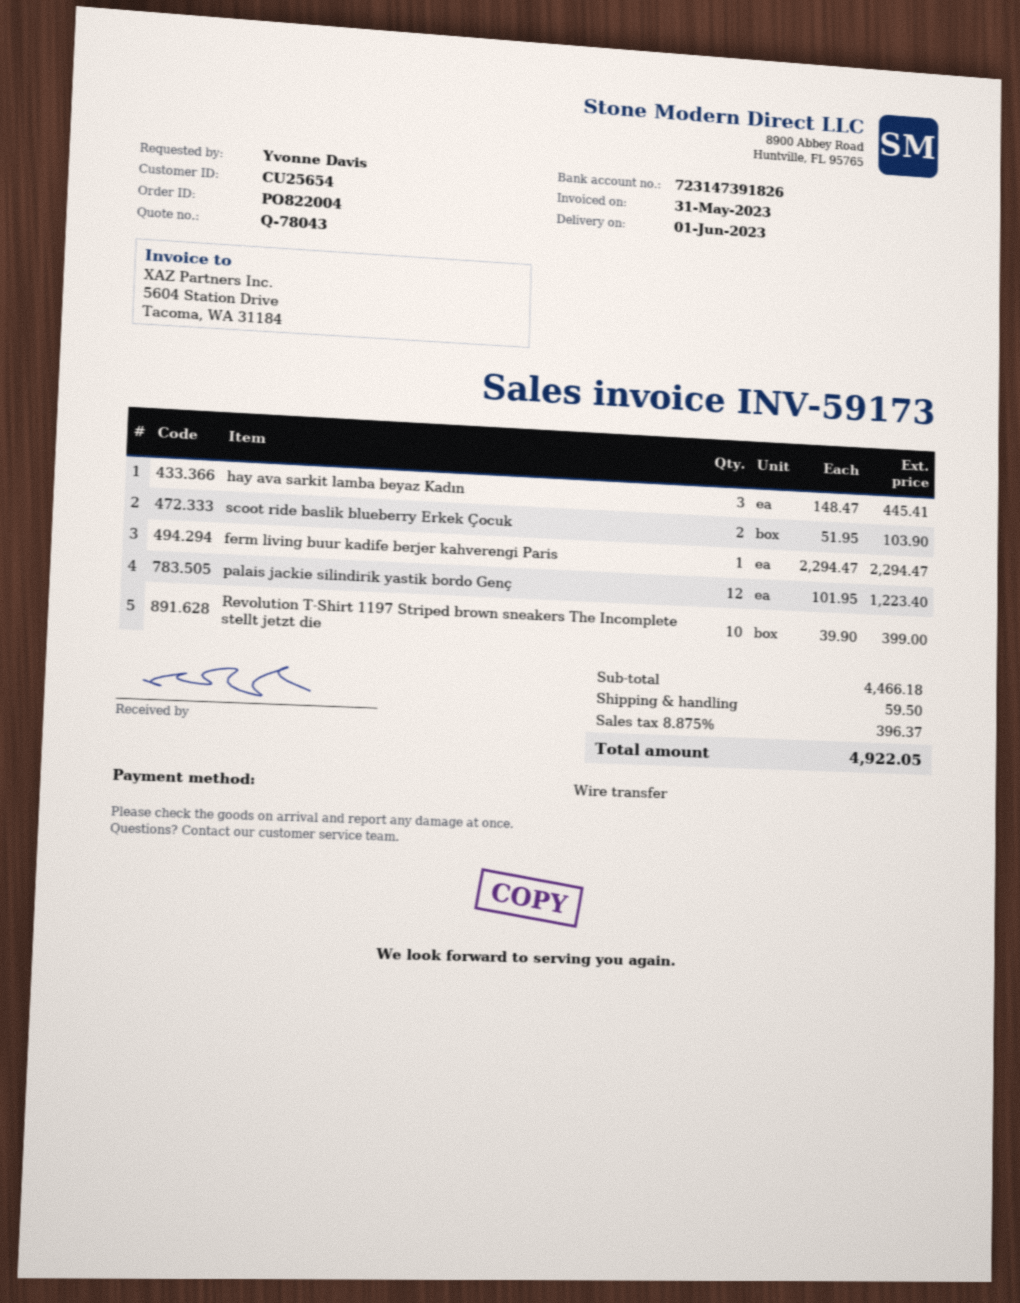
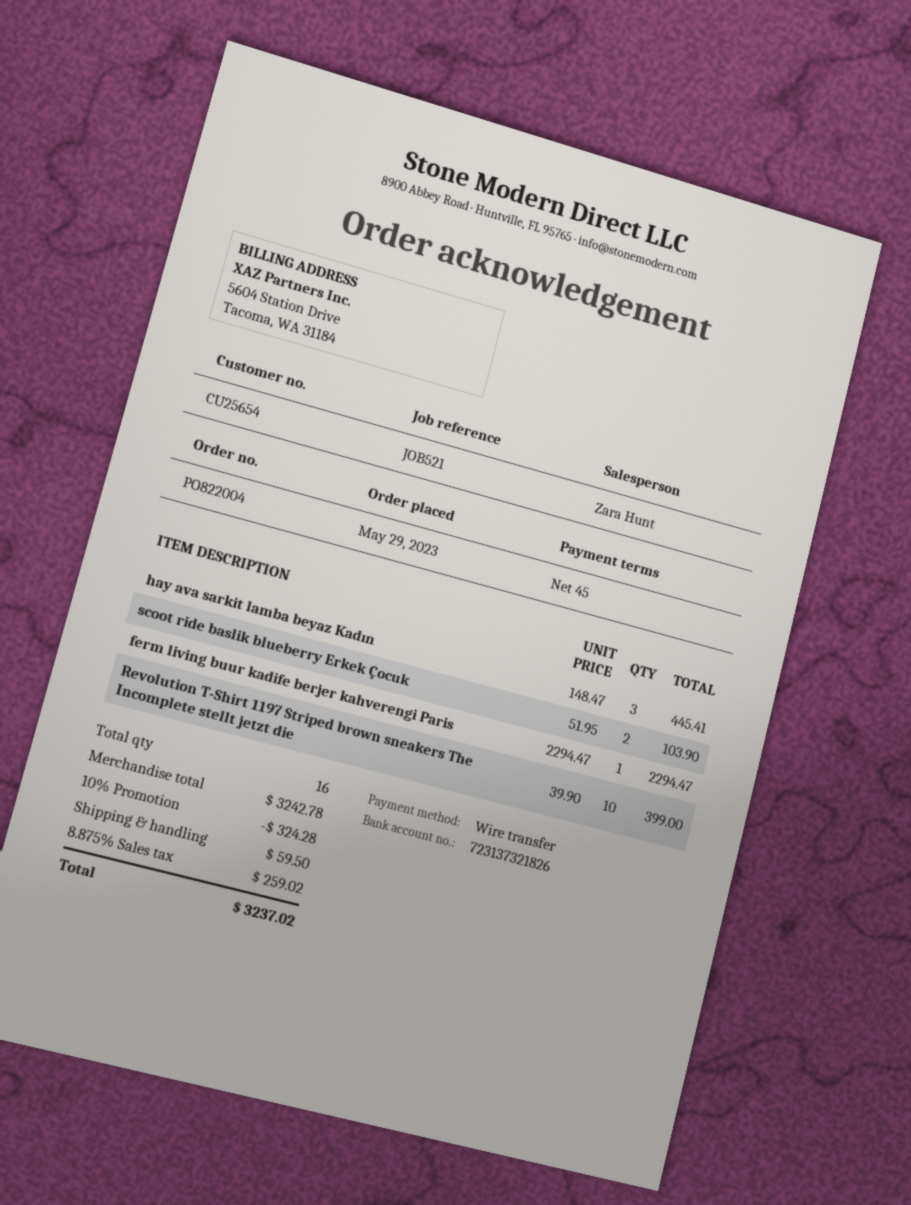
bank account: 723147391826 -> 723137321826
palais jackie silindirik yastik bordo Genç: 12 x 101.95 = 1223.40 -> none
subtotal: 4466.18 -> 3242.78
discount: none -> 10% = 324.28
tax: 8.875% = 396.37 -> 8.875% = 259.02
total: 4922.05 -> 3237.02

